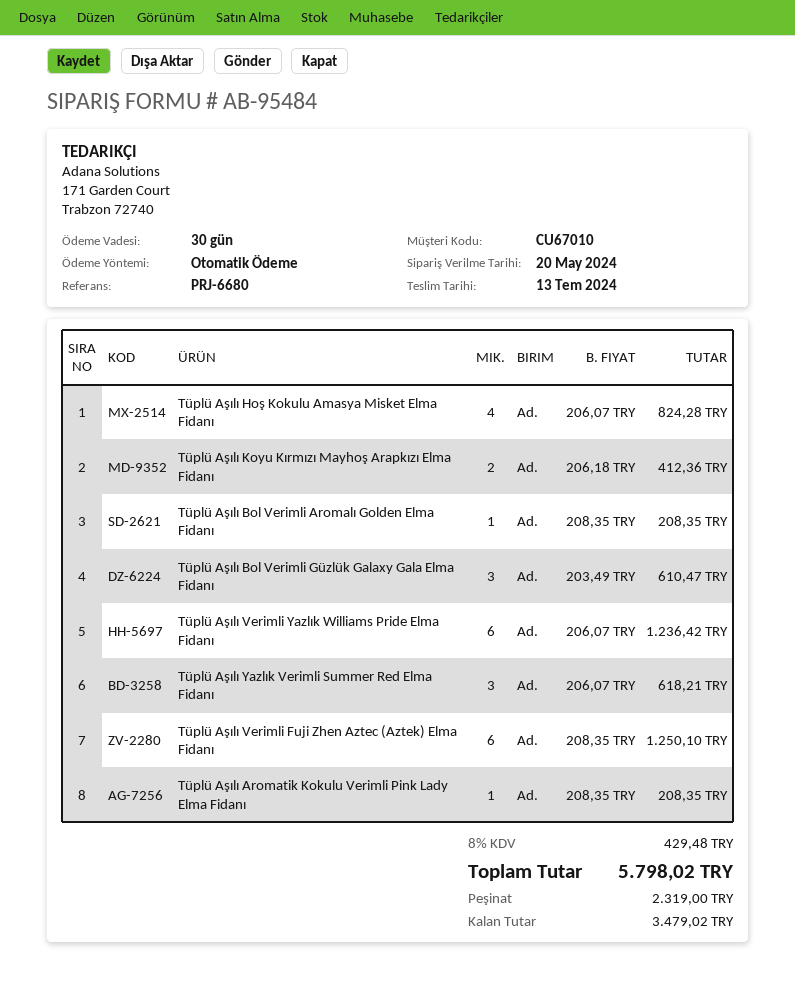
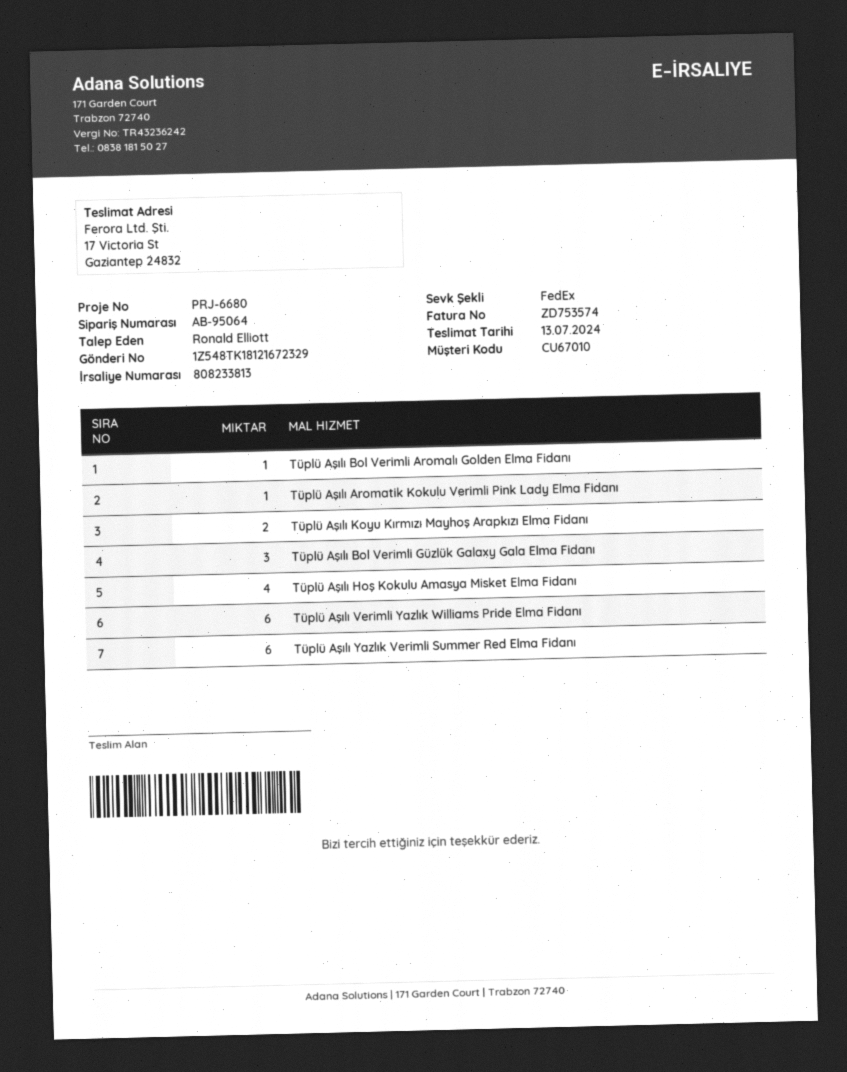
order number: AB-95484 -> AB-95064
Tüplü Aşılı Yazlık Verimli Summer Red Elma Fidanı: 3 -> 6
Tüplü Aşılı Verimli Fuji Zhen Aztec (Aztek) Elma Fidanı: 6 -> none

